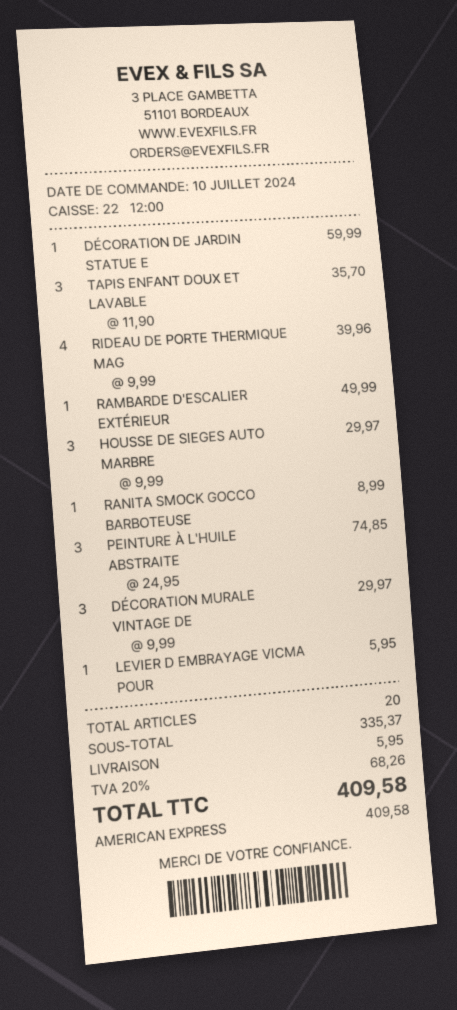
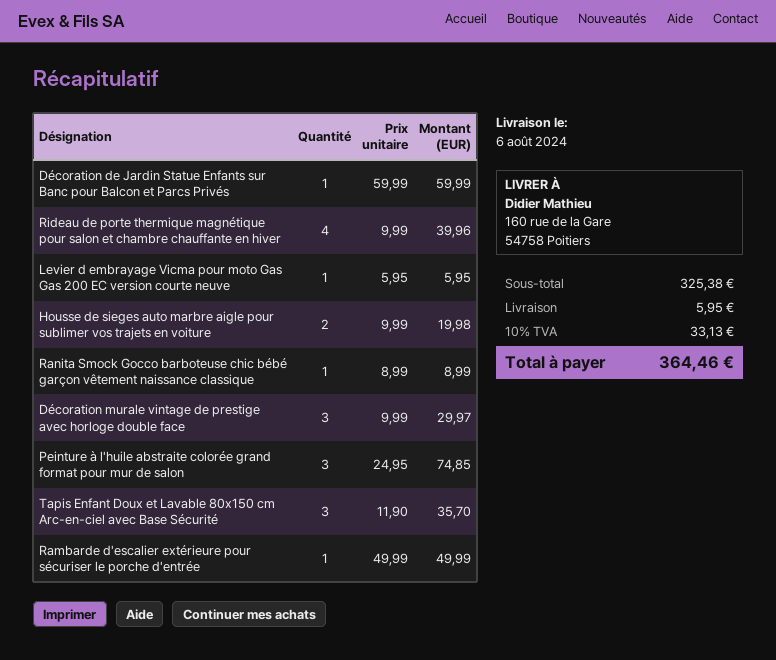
HOUSSE DE SIEGES AUTO MARBRE: 3 x 9.99 = 29.97 -> 2 x 9.99 = 19.98
subtotal: 335.37 -> 325.38
tax: 20% = 68.26 -> 10% = 33.13
total: 409.58 -> 364.46

